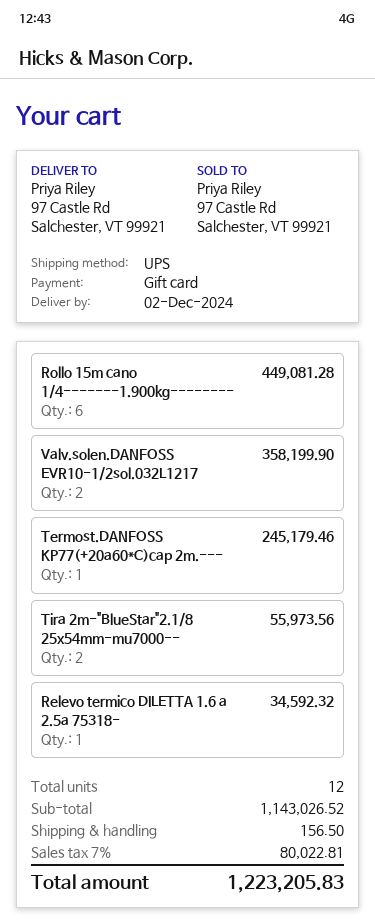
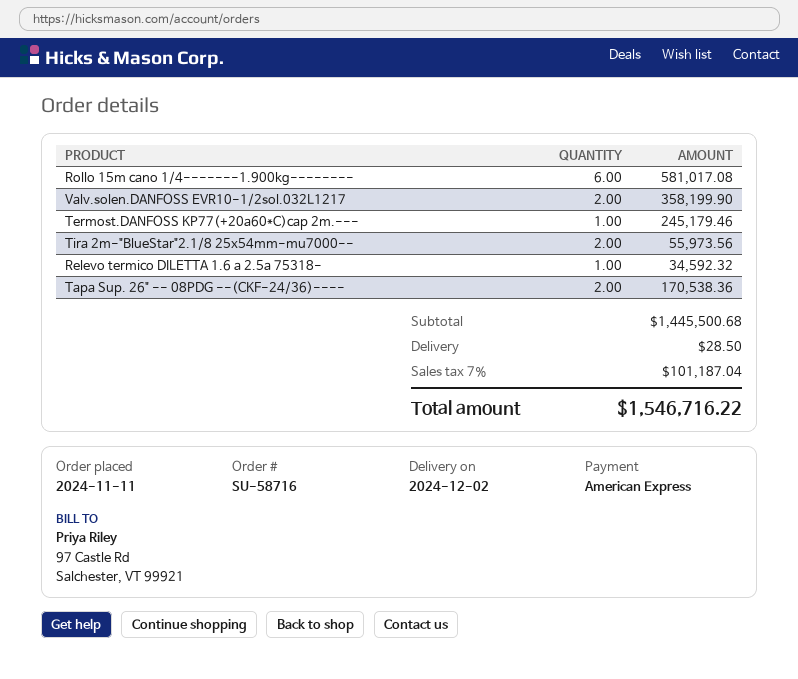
payment method: gift card -> American Express
Rollo 15m cano 1/4-------1.900kg--------: 6 for 449081.28 -> 6 for 581017.08
Tapa Sup. 26" -- 08PDG --(CKF-24/36)----: none -> 2 for 170538.36
subtotal: 1143026.52 -> 1445500.68
shipping: 156.50 -> 28.50
tax: 7% = 80022.81 -> 7% = 101187.04
total: 1223205.83 -> 1546716.22

